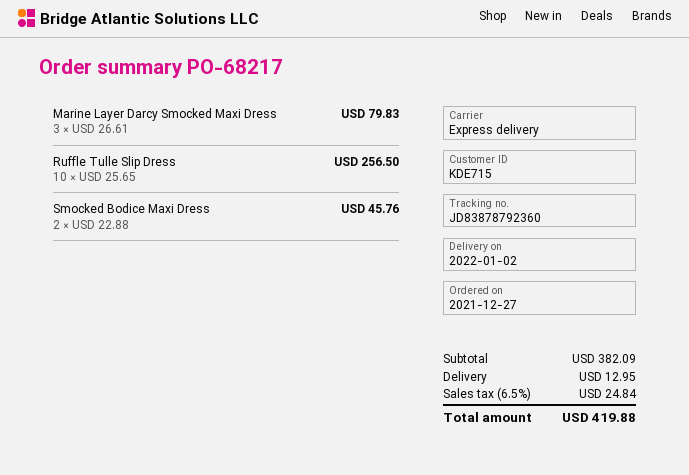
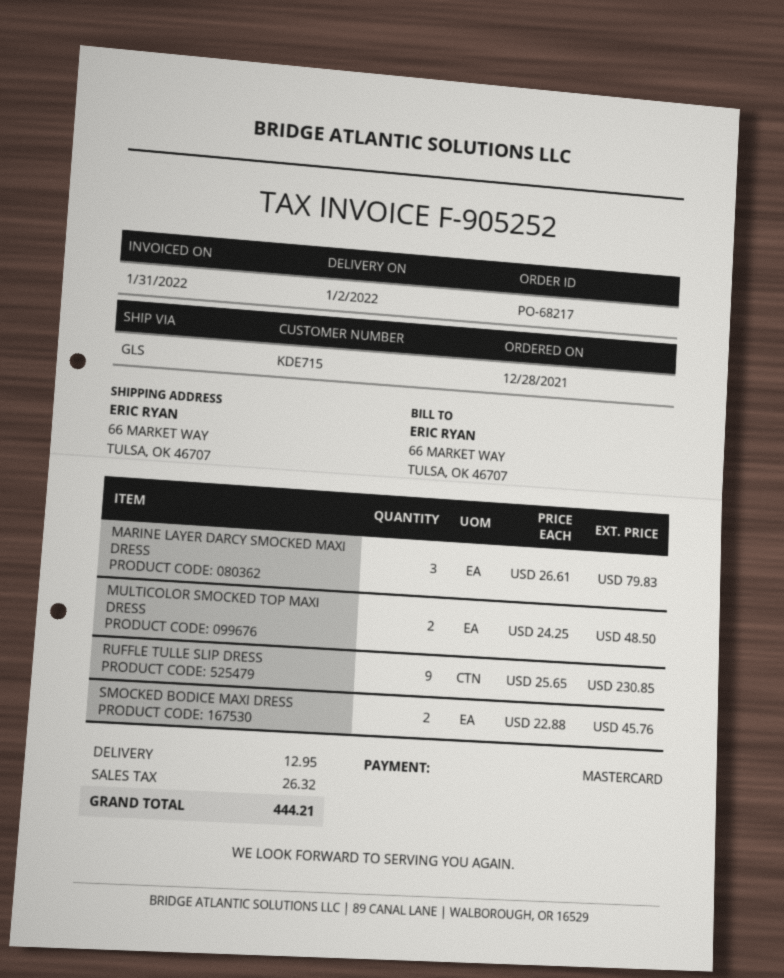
order date: 2021-12-27 -> 2021-12-28
shipping method: express -> GLS
Ruffle Tulle Slip Dress: 10 x 25.65 = 256.50 -> 9 x 25.65 = 230.85
MULTICOLOR SMOCKED TOP MAXI DRESS: none -> 2 x 24.25 = 48.50
tax: 24.84 -> 26.32
total: 419.88 -> 444.21

